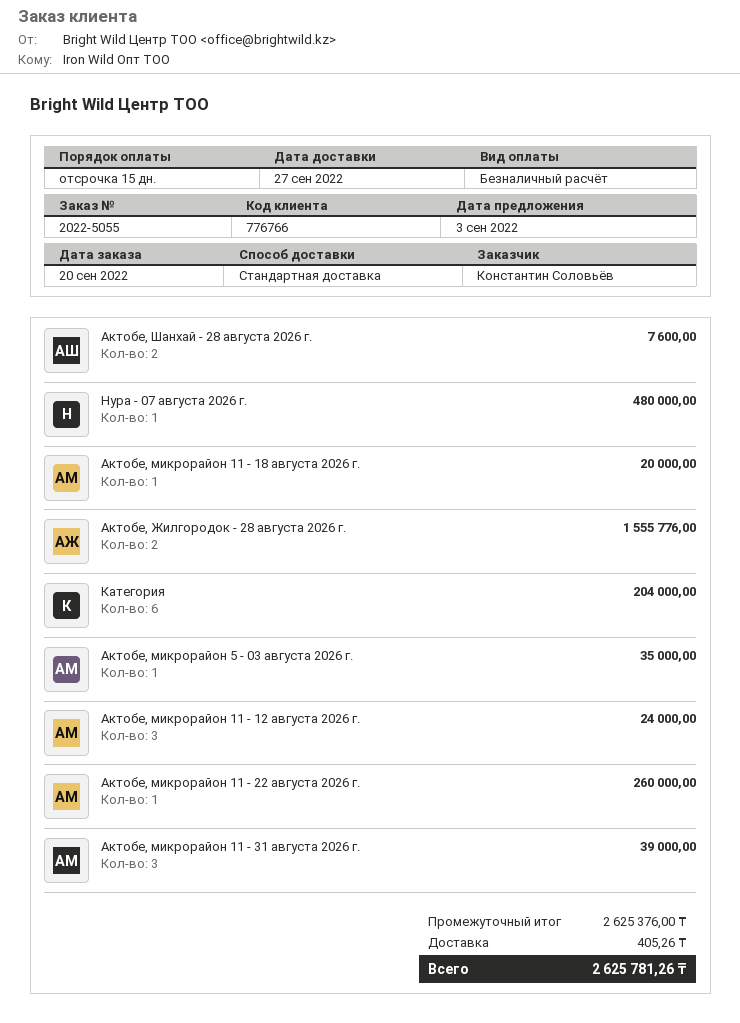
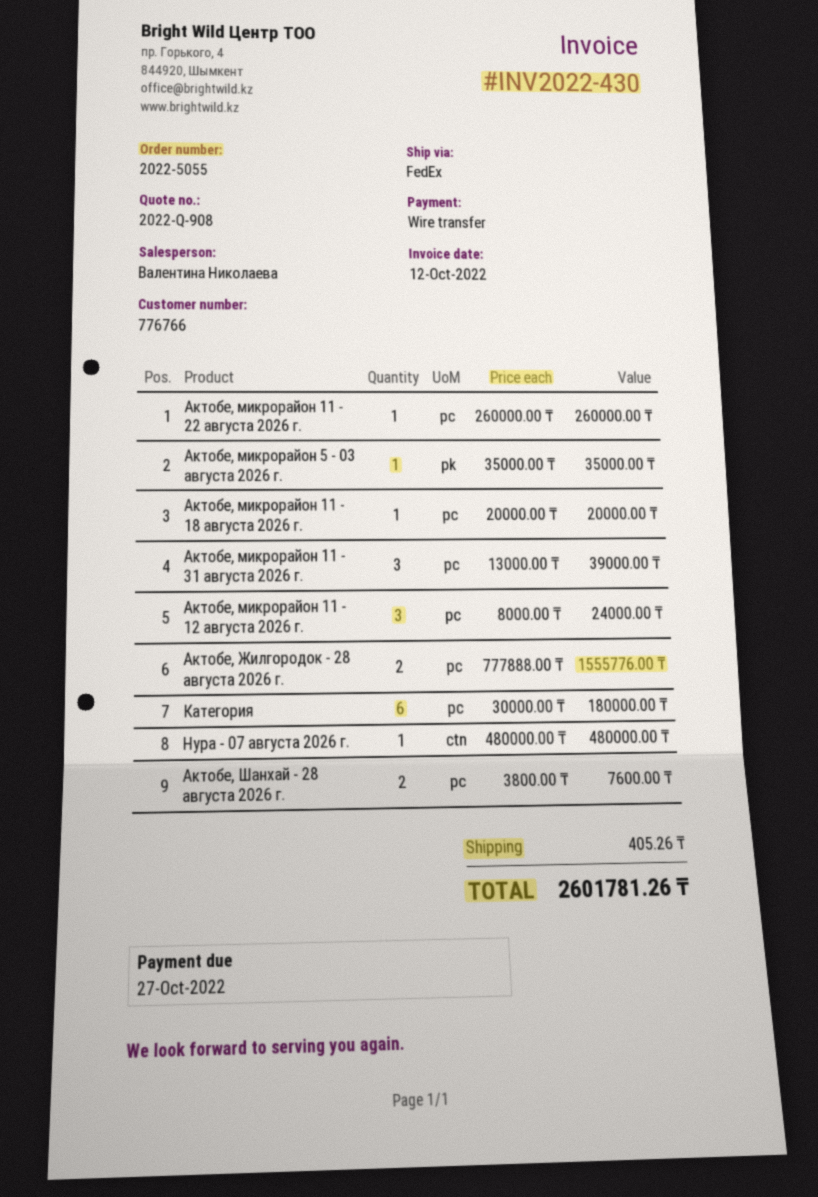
shipping method: standard -> FedEx
Категория: 6 for 204000.00 -> 6 for 180000.00
total: 2625781.26 -> 2601781.26

